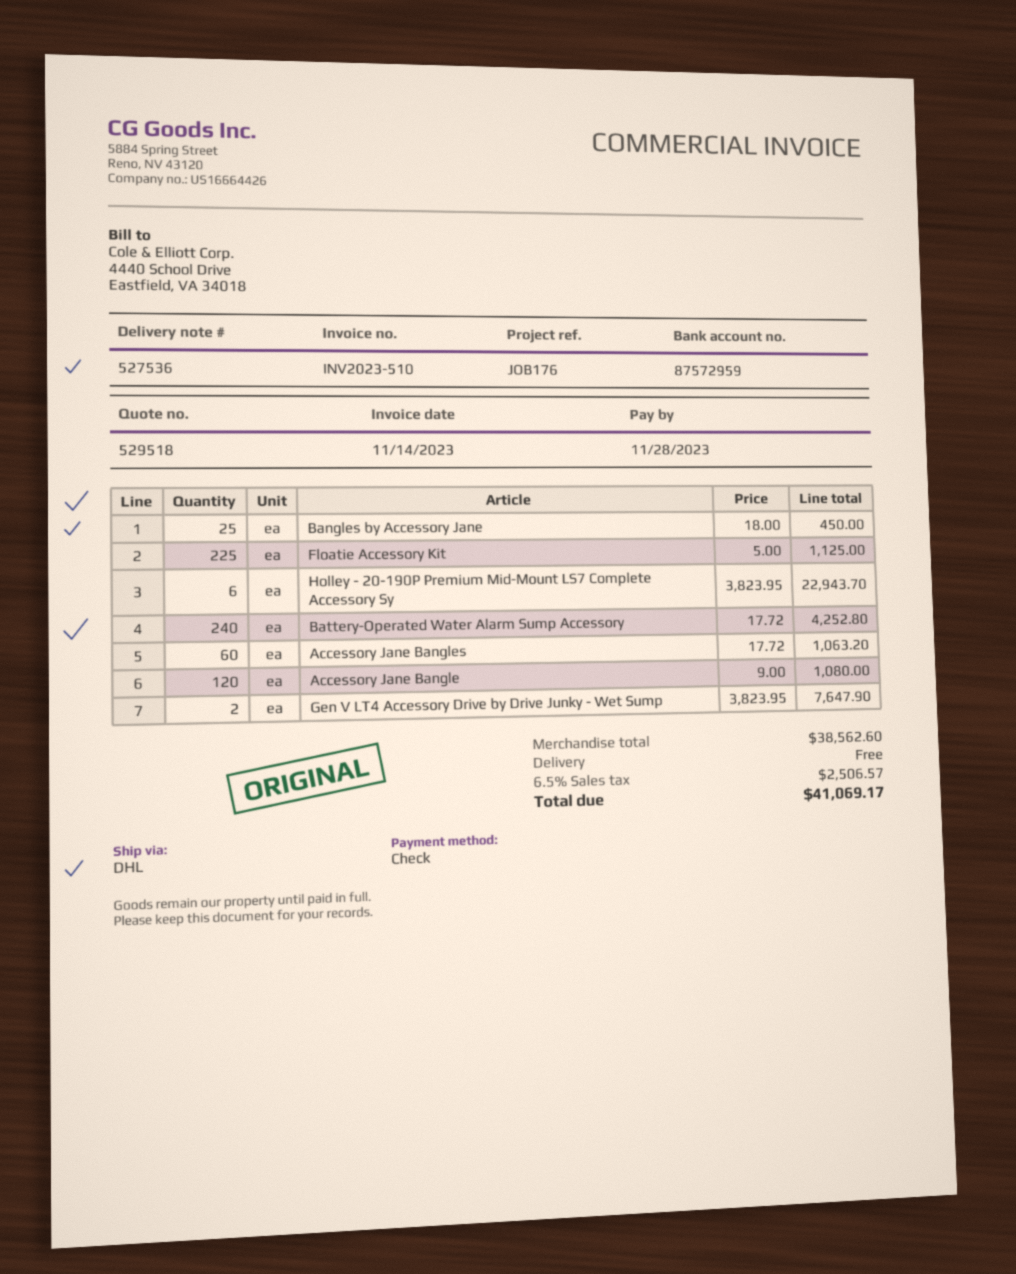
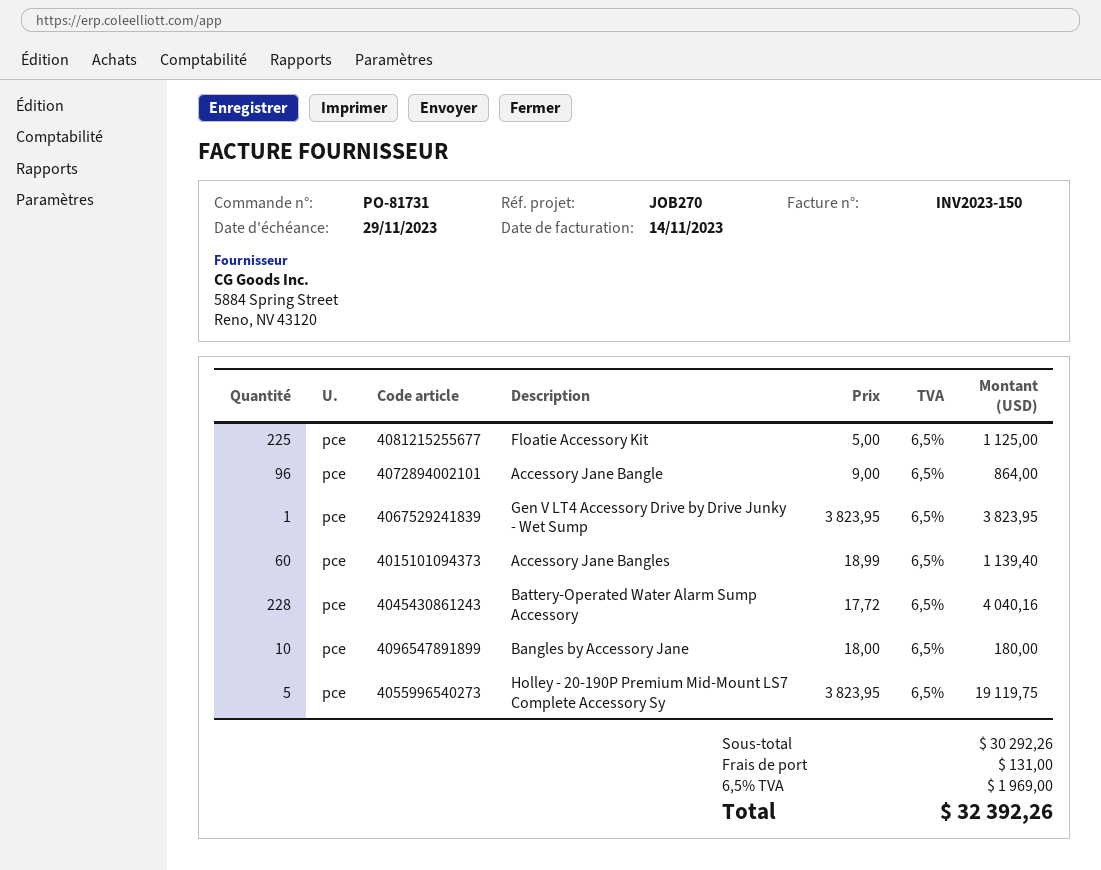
invoice number: INV2023-510 -> INV2023-150
due date: 2023-11-28 -> 2023-11-29
reference: JOB176 -> JOB270
Bangles by Accessory Jane: 25 x 18.00 = 450.00 -> 10 x 18.00 = 180.00
Holley - 20-190P Premium Mid-Mount LS7 Complete Accessory Sy: 6 x 3823.95 = 22943.70 -> 5 x 3823.95 = 19119.75
Battery-Operated Water Alarm Sump Accessory: 240 x 17.72 = 4252.80 -> 228 x 17.72 = 4040.16
Accessory Jane Bangles: 60 x 17.72 = 1063.20 -> 60 x 18.99 = 1139.40
Accessory Jane Bangle: 120 x 9.00 = 1080.00 -> 96 x 9.00 = 864.00
Gen V LT4 Accessory Drive by Drive Junky - Wet Sump: 2 x 3823.95 = 7647.90 -> 1 x 3823.95 = 3823.95
subtotal: 38562.60 -> 30292.26
shipping: 0.00 -> 131.00
tax: 6.5% = 2506.57 -> 6.5% = 1969.00
total: 41069.17 -> 32392.26

